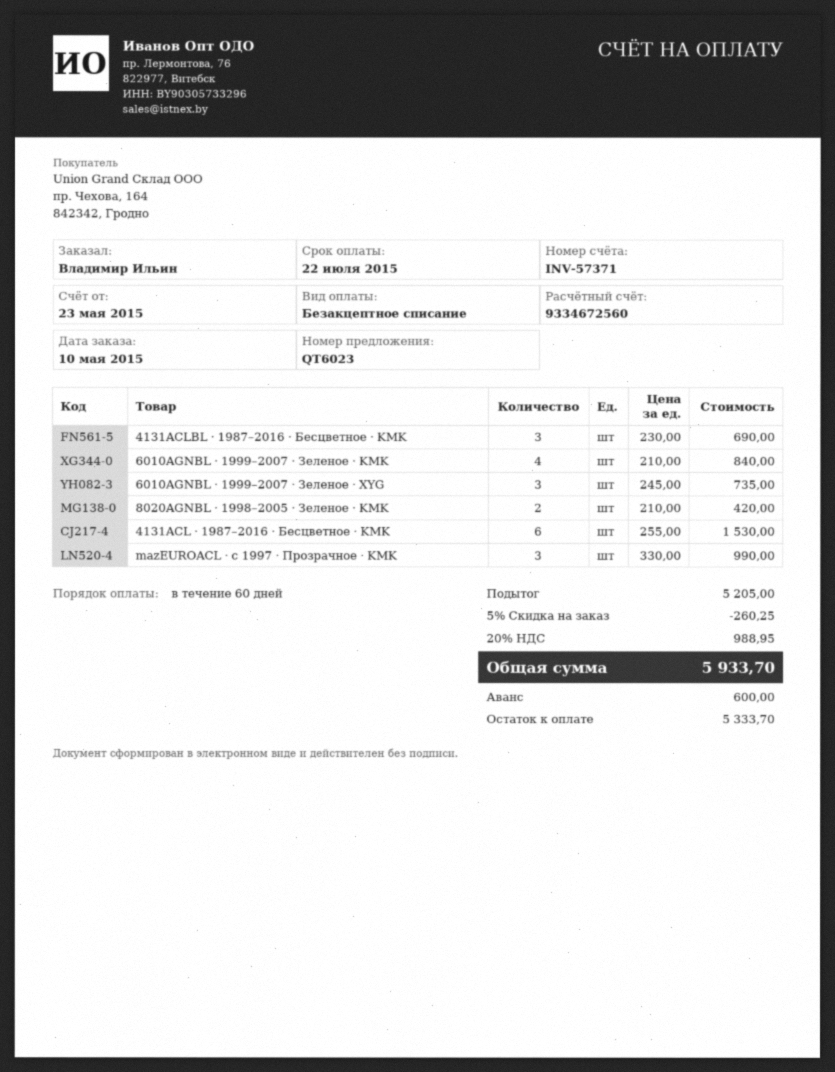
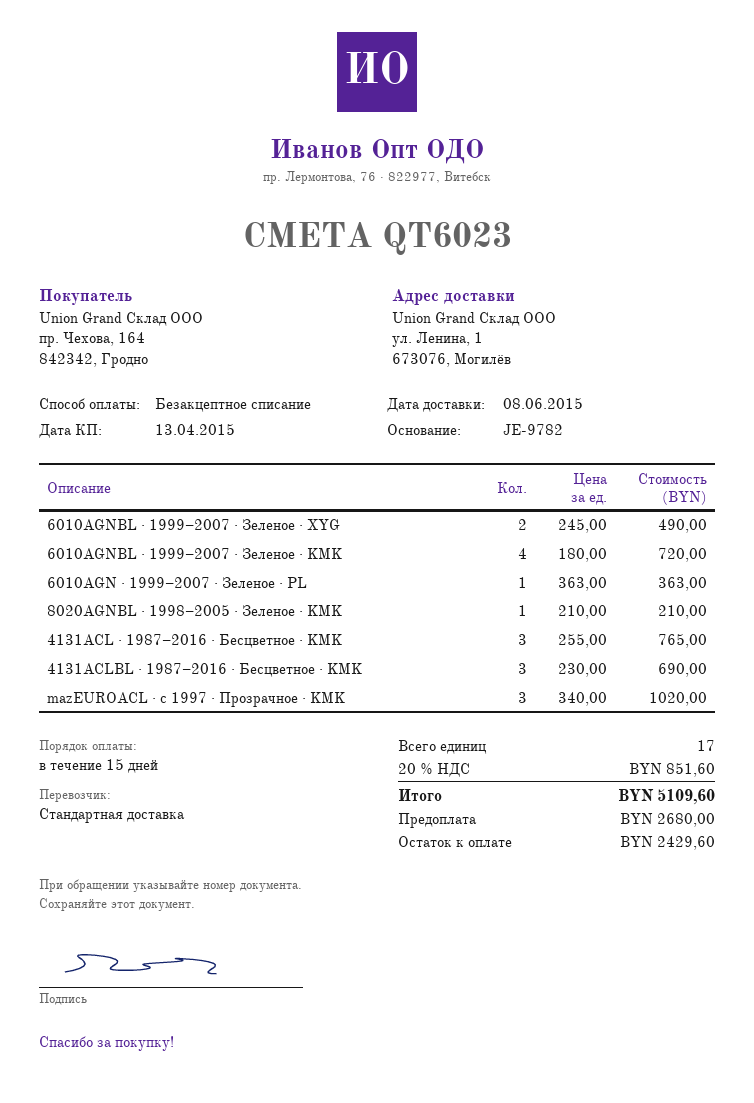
payment terms: 60 days -> 15 days
6010AGNBL · 1999–2007 · Зеленое · KMK: 4 x 210.00 = 840.00 -> 4 x 180.00 = 720.00
6010AGNBL · 1999–2007 · Зеленое · XYG: 3 x 245.00 = 735.00 -> 2 x 245.00 = 490.00
8020AGNBL · 1998–2005 · Зеленое · KMK: 2 x 210.00 = 420.00 -> 1 x 210.00 = 210.00
4131ACL · 1987–2016 · Бесцветное · KMK: 6 x 255.00 = 1530.00 -> 3 x 255.00 = 765.00
mazEUROACL · с 1997 · Прозрачное · KMK: 3 x 330.00 = 990.00 -> 3 x 340.00 = 1020.00
6010AGN · 1999–2007 · Зеленое · PL: none -> 1 x 363.00 = 363.00
discount: 5% = 260.25 -> none
tax: 20% = 988.95 -> 20% = 851.60
total: 5933.70 -> 5109.60
deposit: 600.00 -> 2680.00
balance: 5333.70 -> 2429.60

